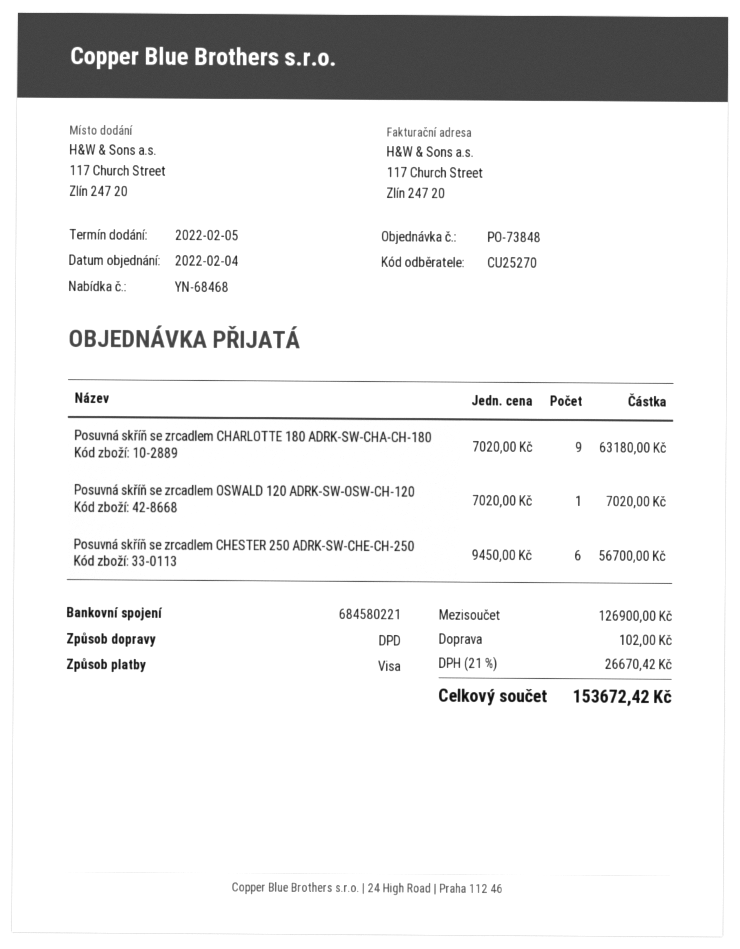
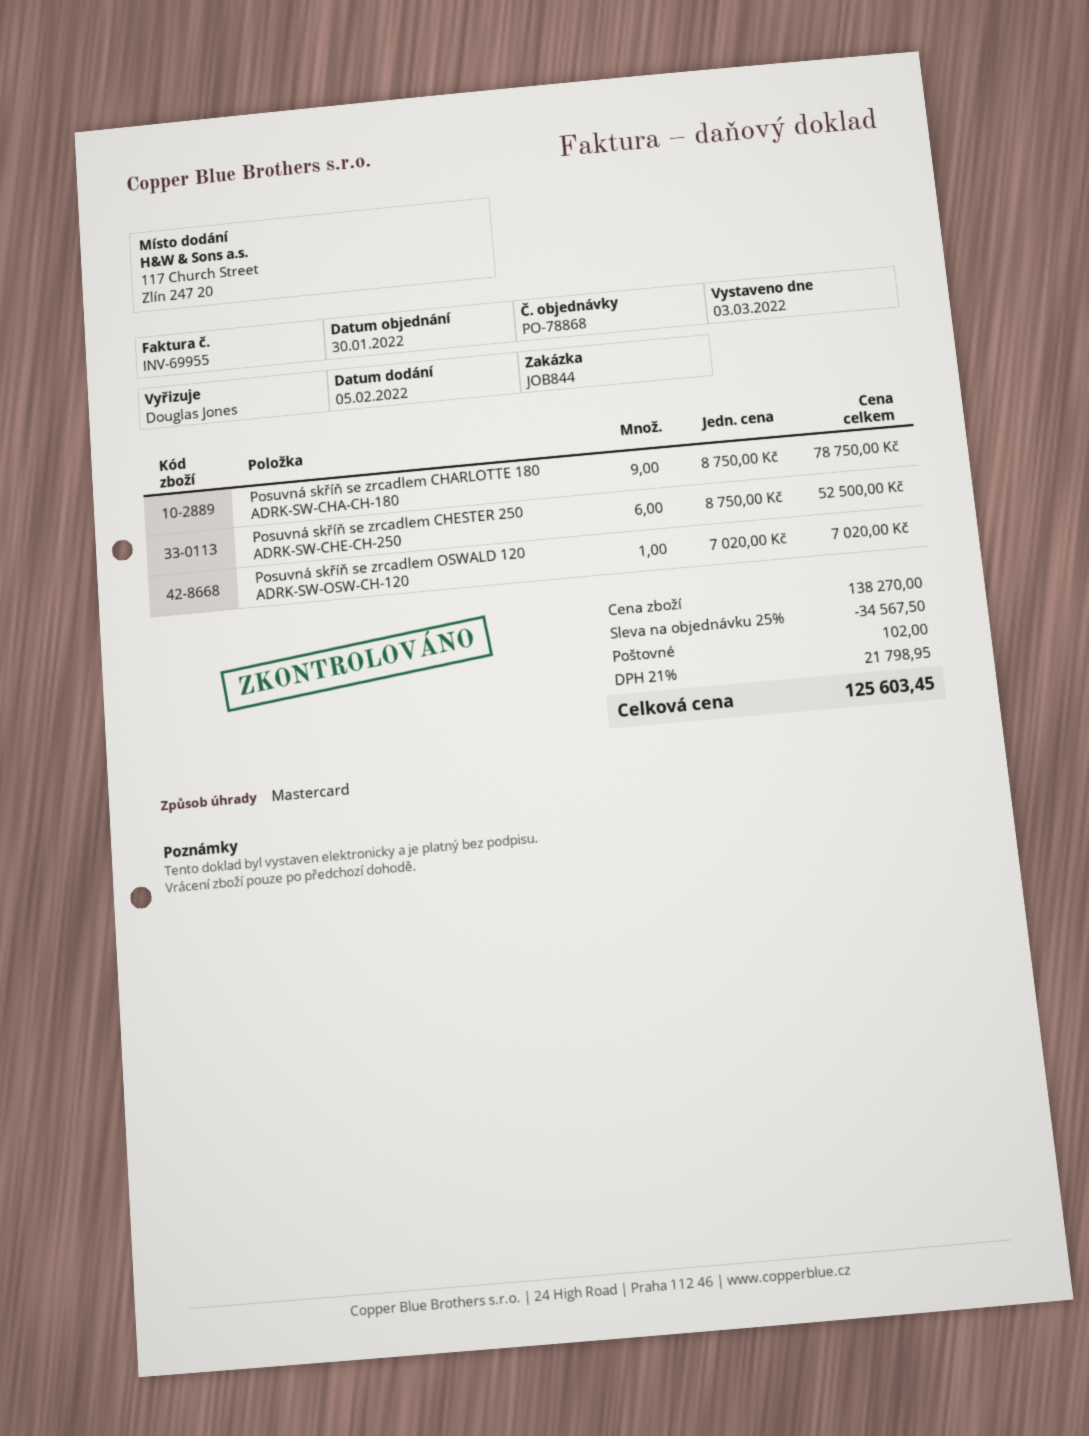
order number: PO-73848 -> PO-78868
order date: 2022-02-04 -> 2022-01-30
payment method: Visa -> Mastercard
Posuvná skříň se zrcadlem CHARLOTTE 180 ADRK-SW-CHA-CH-180: 9 x 7020.00 = 63180.00 -> 9 x 8750.00 = 78750.00
Posuvná skříň se zrcadlem CHESTER 250 ADRK-SW-CHE-CH-250: 6 x 9450.00 = 56700.00 -> 6 x 8750.00 = 52500.00
subtotal: 126900.00 -> 138270.00
discount: none -> 25% = 34567.50
tax: 21% = 26670.42 -> 21% = 21798.95
total: 153672.42 -> 125603.45

